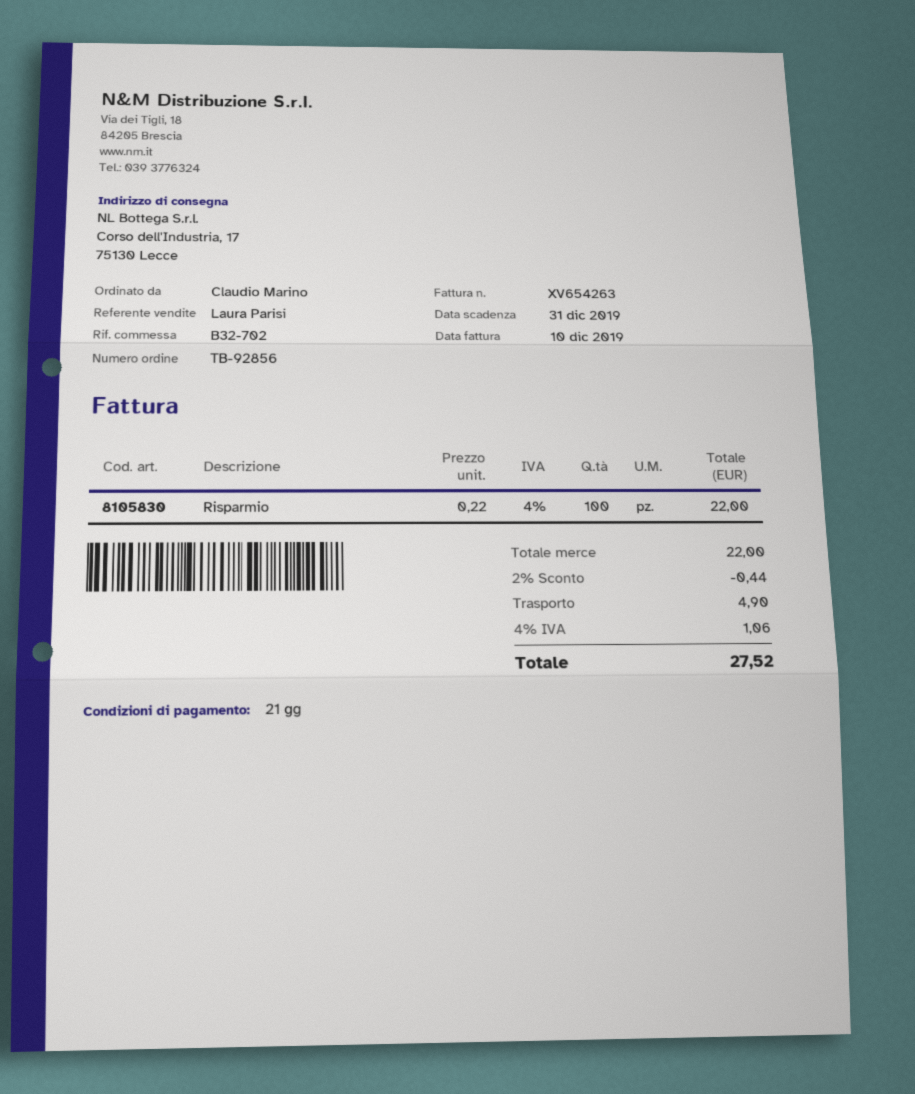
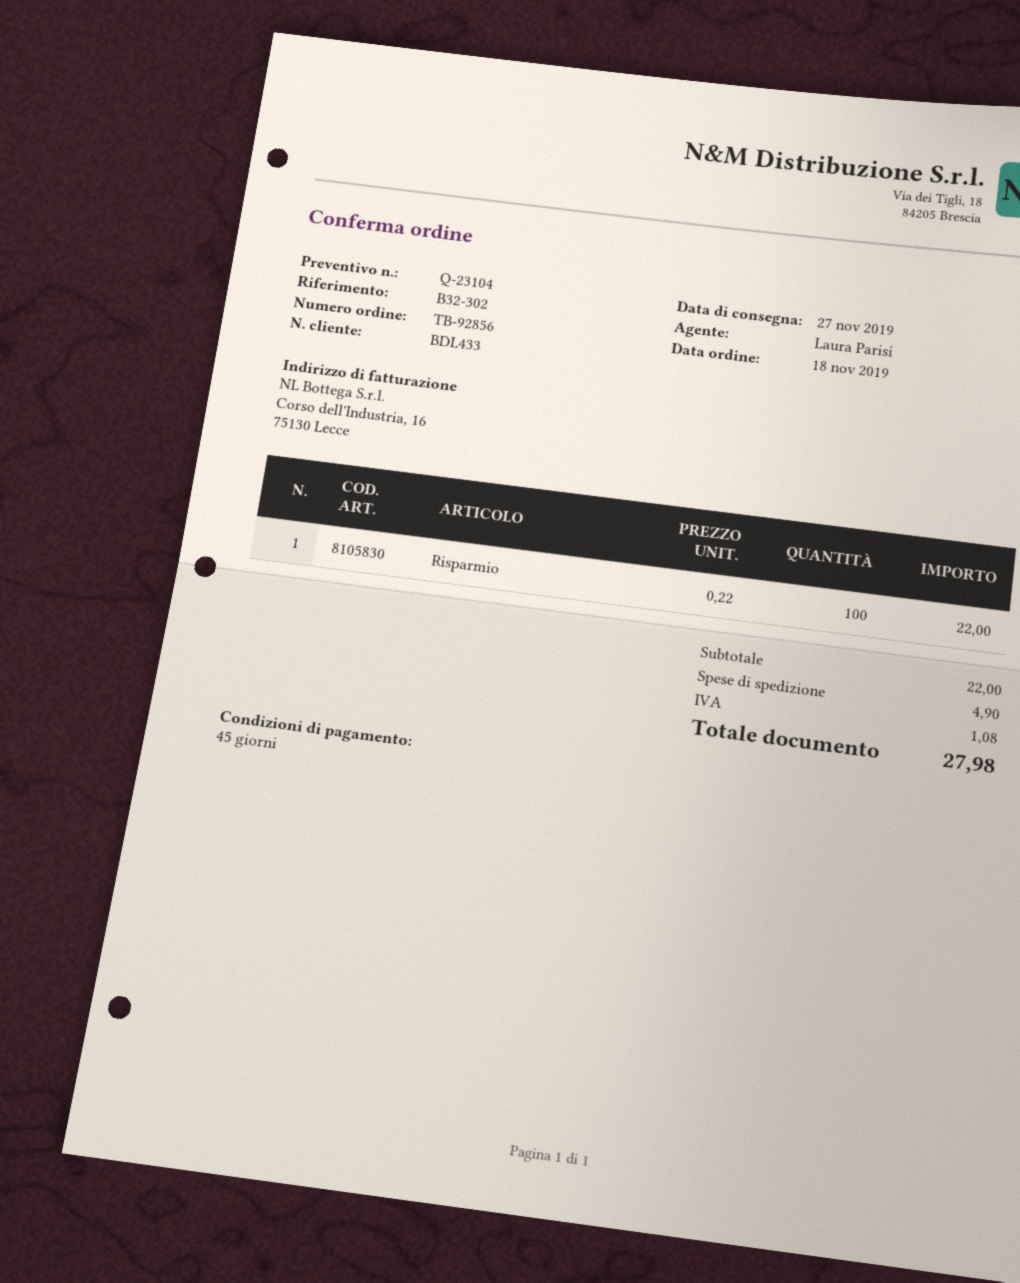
payment terms: 21 days -> 45 days
reference: B32-702 -> B32-302
discount: 2% = 0.44 -> none
tax: 1.06 -> 1.08
total: 27.52 -> 27.98

